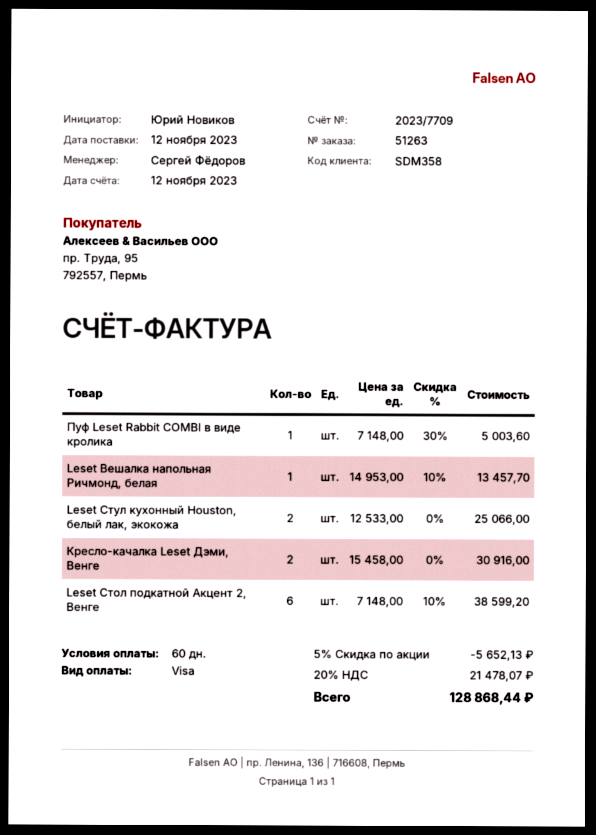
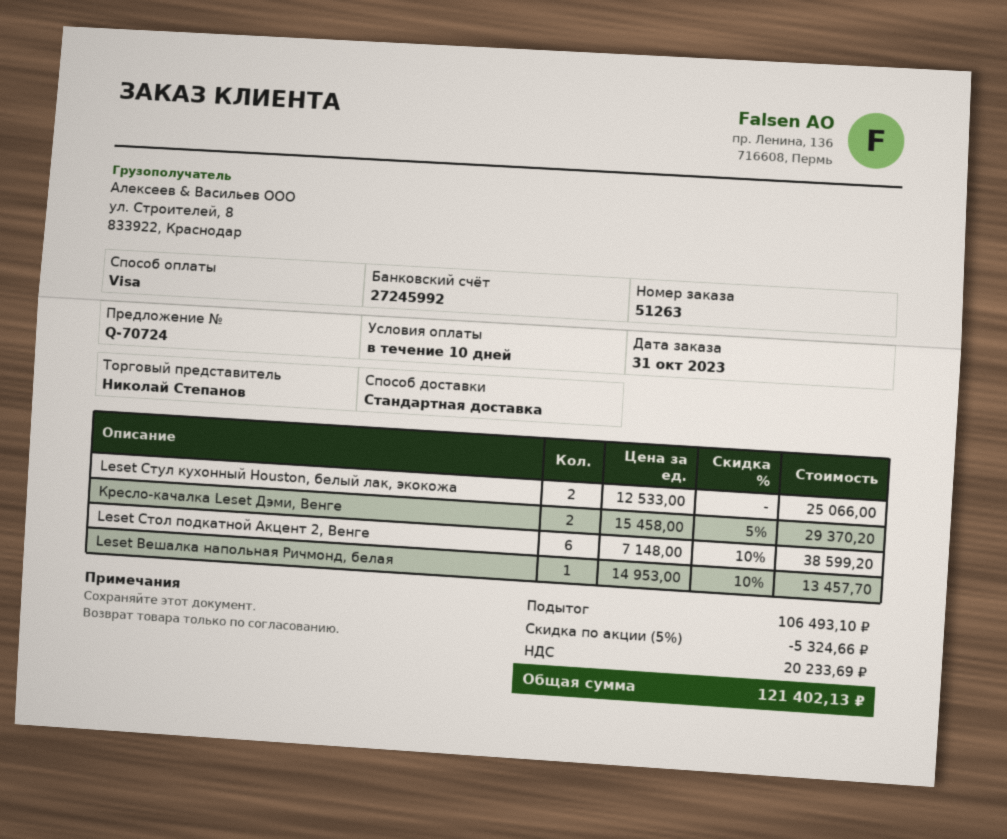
payment terms: 60 days -> 10 days
sales rep: Сергей Фёдоров -> Николай Степанов
Пуф Leset Rabbit COMBI в виде кролика: 1 x 7148.00 - 30% = 5003.60 -> none
Кресло-качалка Leset Дэми, Венге: 2 x 15458.00 = 30916.00 -> 2 x 15458.00 - 5% = 29370.20
discount: 5% = 5652.13 -> 5% = 5324.66
tax: 21478.07 -> 20233.69
total: 128868.44 -> 121402.13

